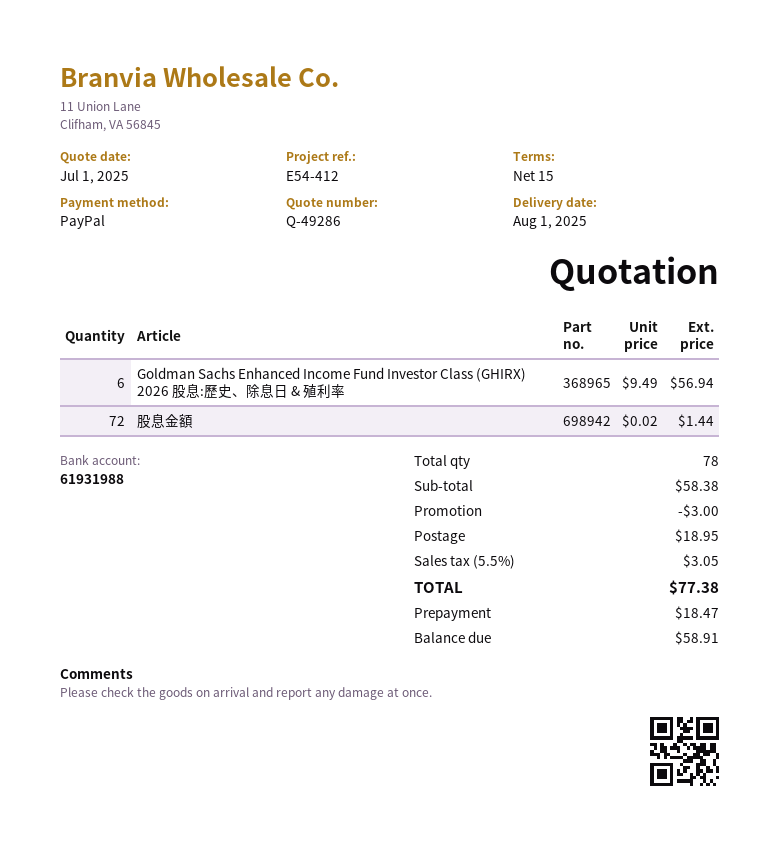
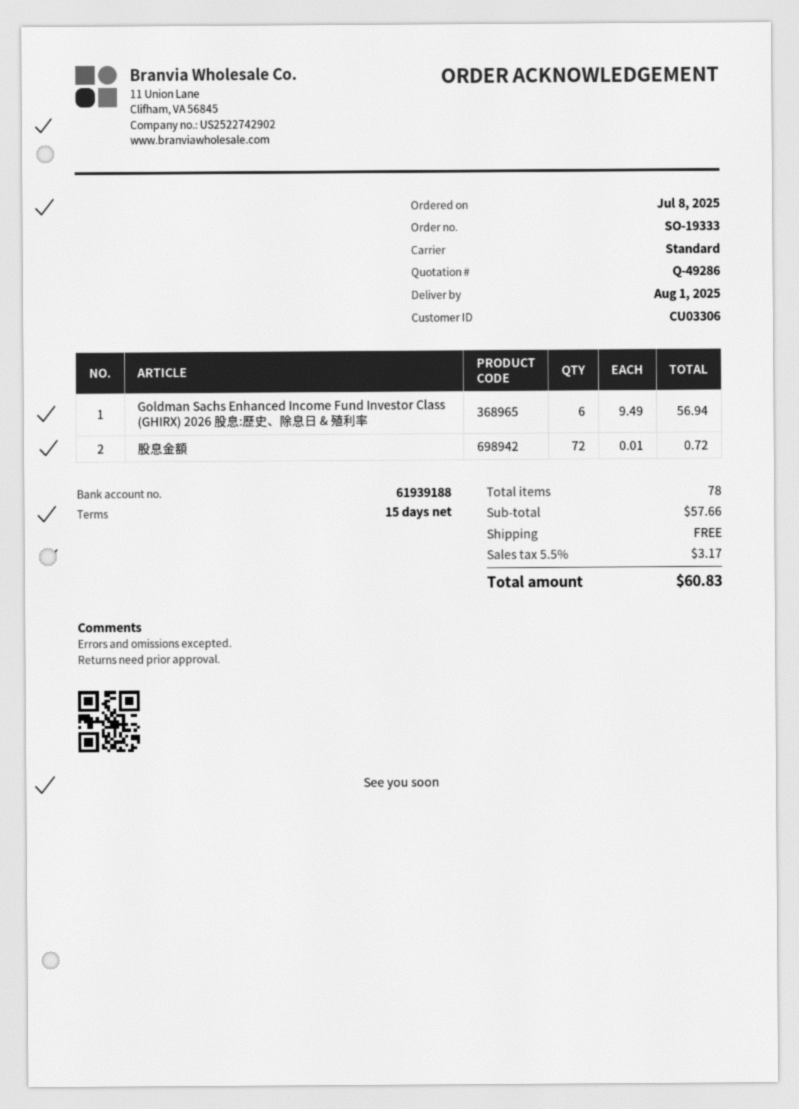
bank account: 61931988 -> 61939188
股息金額: 72 x 0.02 = 1.44 -> 72 x 0.01 = 0.72
subtotal: 58.38 -> 57.66
discount: 3.00 -> none
shipping: 18.95 -> 0.00
tax: 5.5% = 3.05 -> 5.5% = 3.17
total: 77.38 -> 60.83

